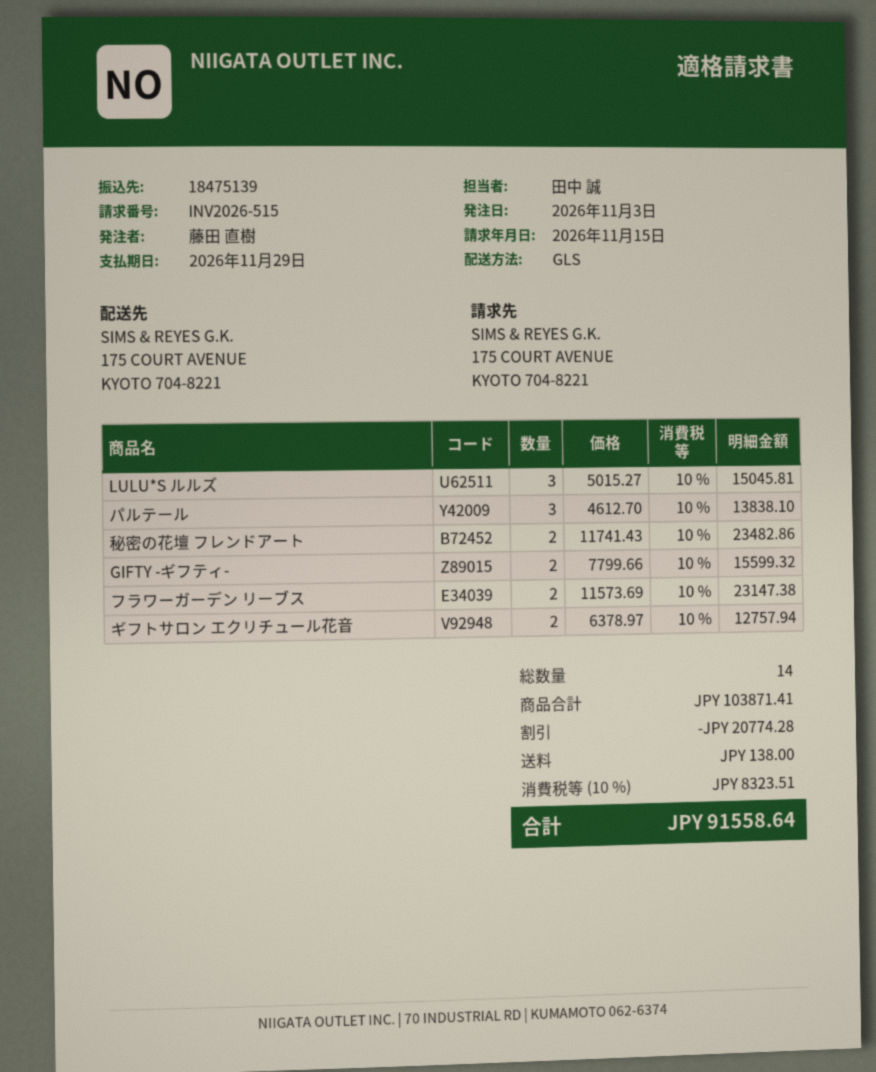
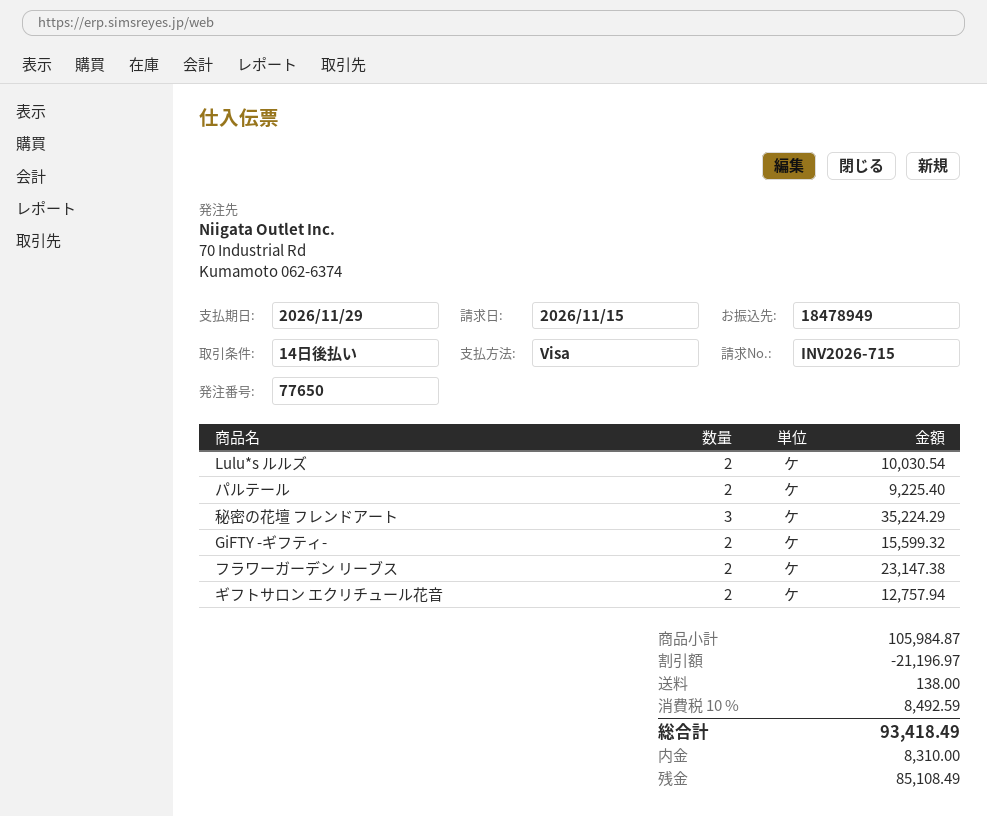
invoice number: INV2026-515 -> INV2026-715
bank account: 18475139 -> 18478949
LULU*S ルルズ: 3 for 15045.81 -> 2 for 10030.54
パルテール: 3 for 13838.10 -> 2 for 9225.40
秘密の花壇 フレンドアート: 2 for 23482.86 -> 3 for 35224.29
subtotal: 103871.41 -> 105984.87
discount: 20774.28 -> 21196.97
tax: 10% = 8323.51 -> 10% = 8492.59
total: 91558.64 -> 93418.49

